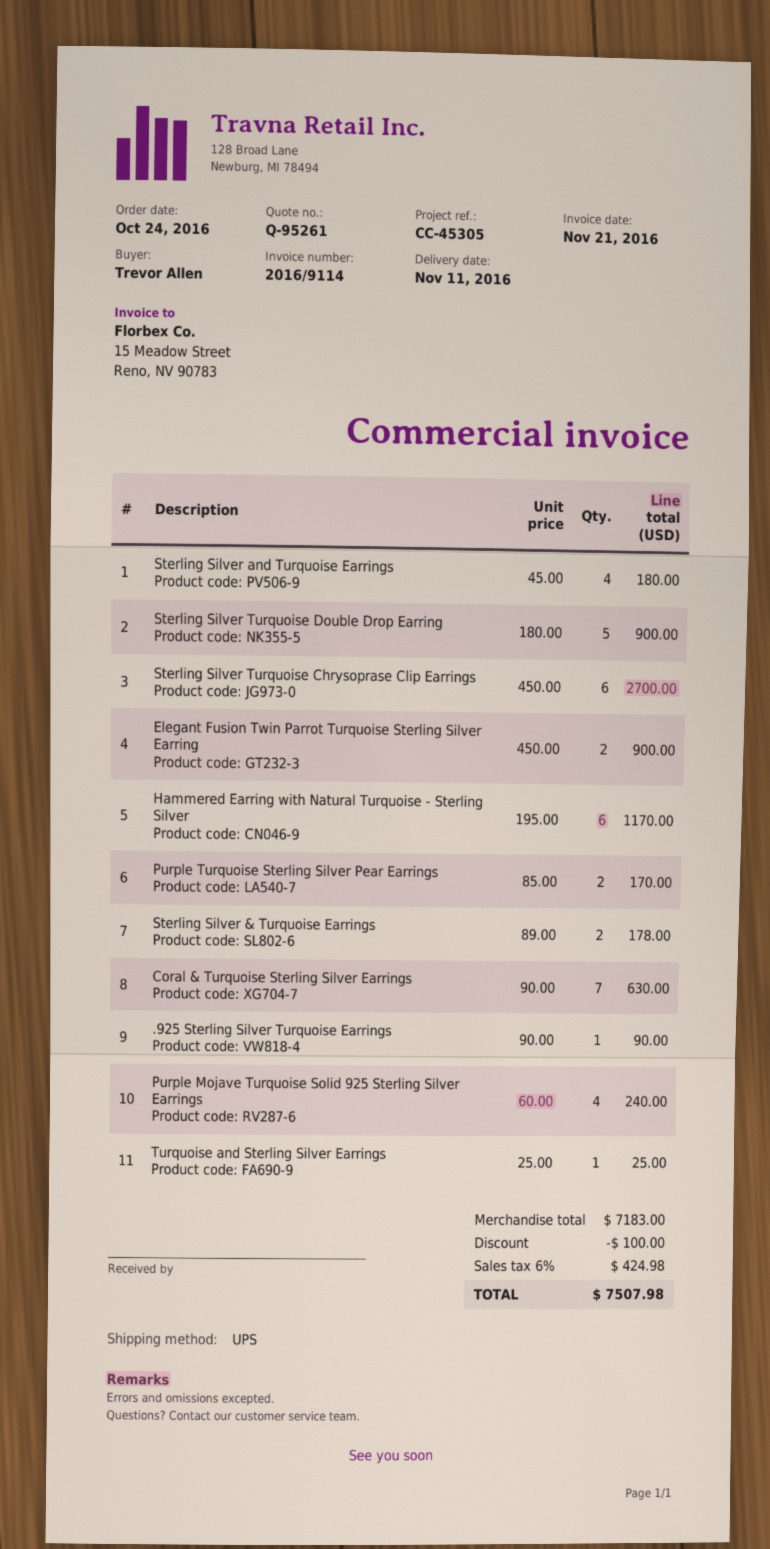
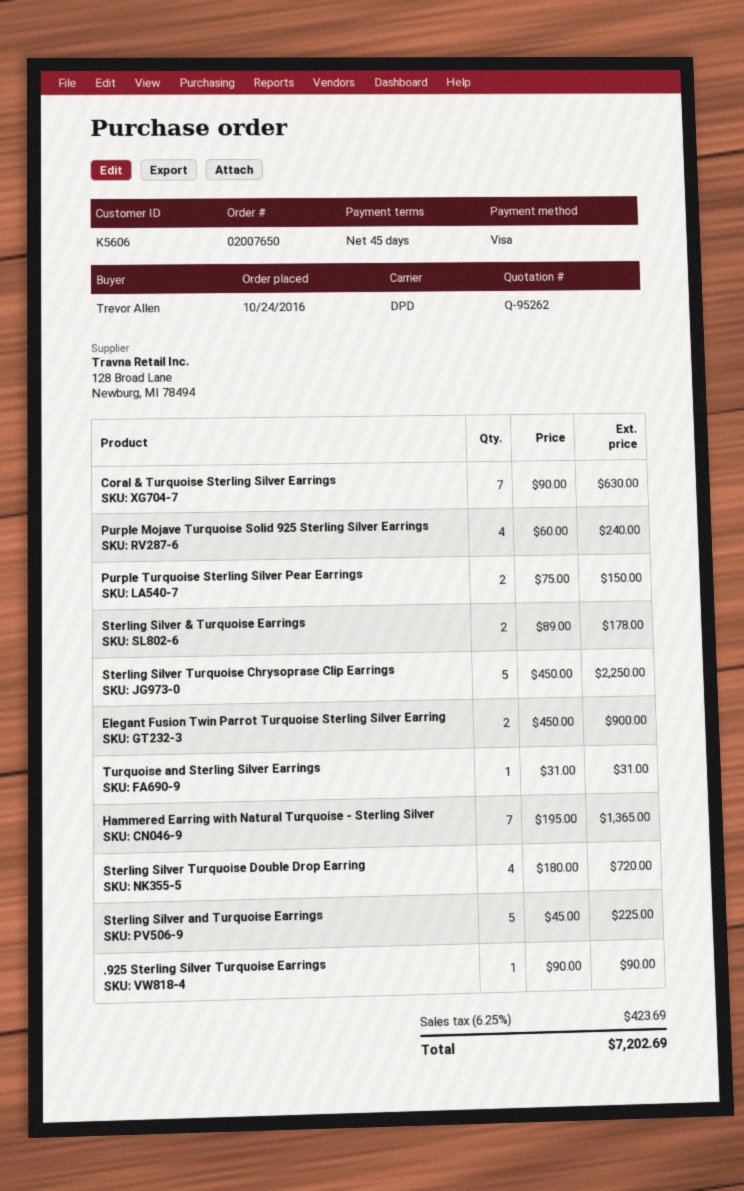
quote number: Q-95261 -> Q-95262
shipping method: UPS -> DPD
Sterling Silver and Turquoise Earrings: 4 x 45.00 = 180.00 -> 5 x 45.00 = 225.00
Sterling Silver Turquoise Double Drop Earring: 5 x 180.00 = 900.00 -> 4 x 180.00 = 720.00
Sterling Silver Turquoise Chrysoprase Clip Earrings: 6 x 450.00 = 2700.00 -> 5 x 450.00 = 2250.00
Hammered Earring with Natural Turquoise - Sterling Silver: 6 x 195.00 = 1170.00 -> 7 x 195.00 = 1365.00
Purple Turquoise Sterling Silver Pear Earrings: 2 x 85.00 = 170.00 -> 2 x 75.00 = 150.00
Turquoise and Sterling Silver Earrings: 1 x 25.00 = 25.00 -> 1 x 31.00 = 31.00
discount: 100.00 -> none
tax: 6% = 424.98 -> 6.25% = 423.69
total: 7507.98 -> 7202.69

